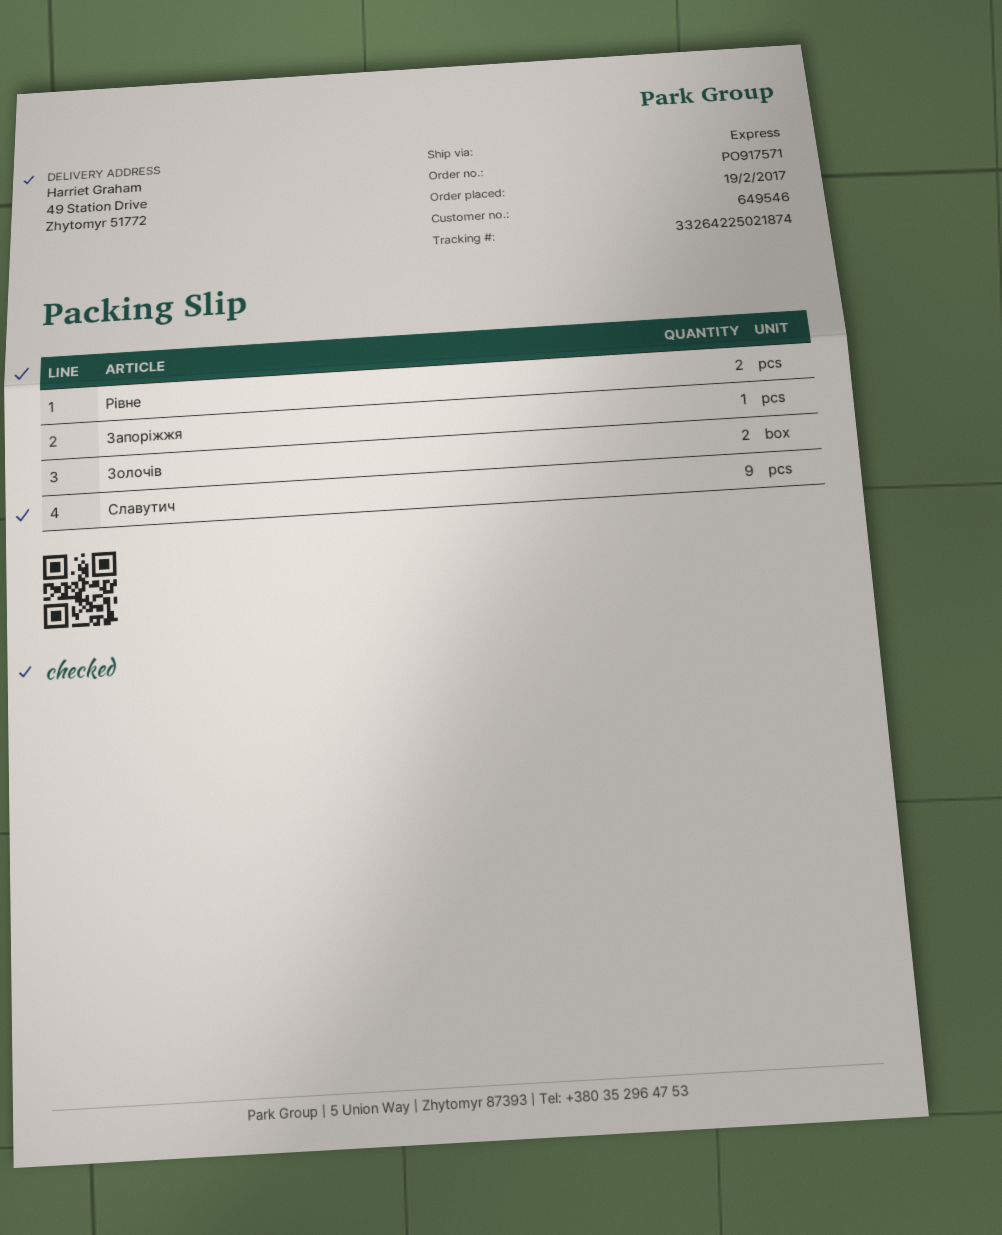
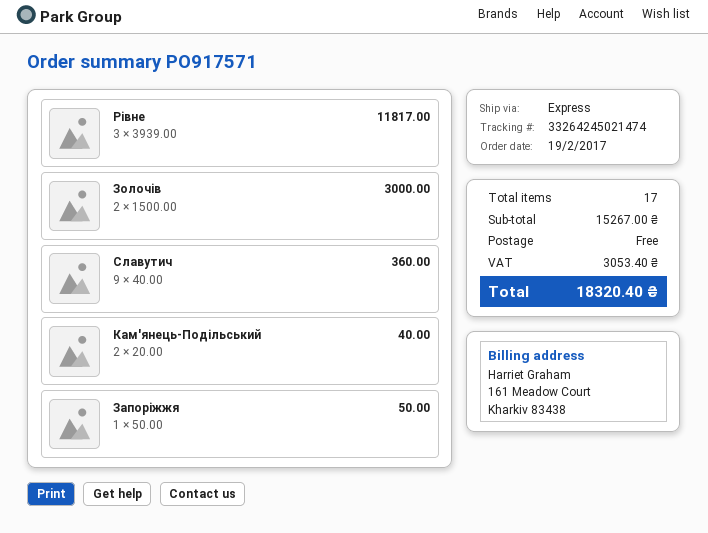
tracking number: 33264225021874 -> 33264245021474
Рівне: 2 -> 3
Кам'янець-Подільський: none -> 2

